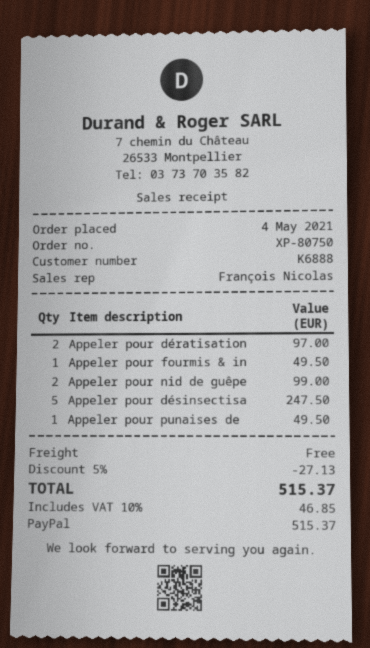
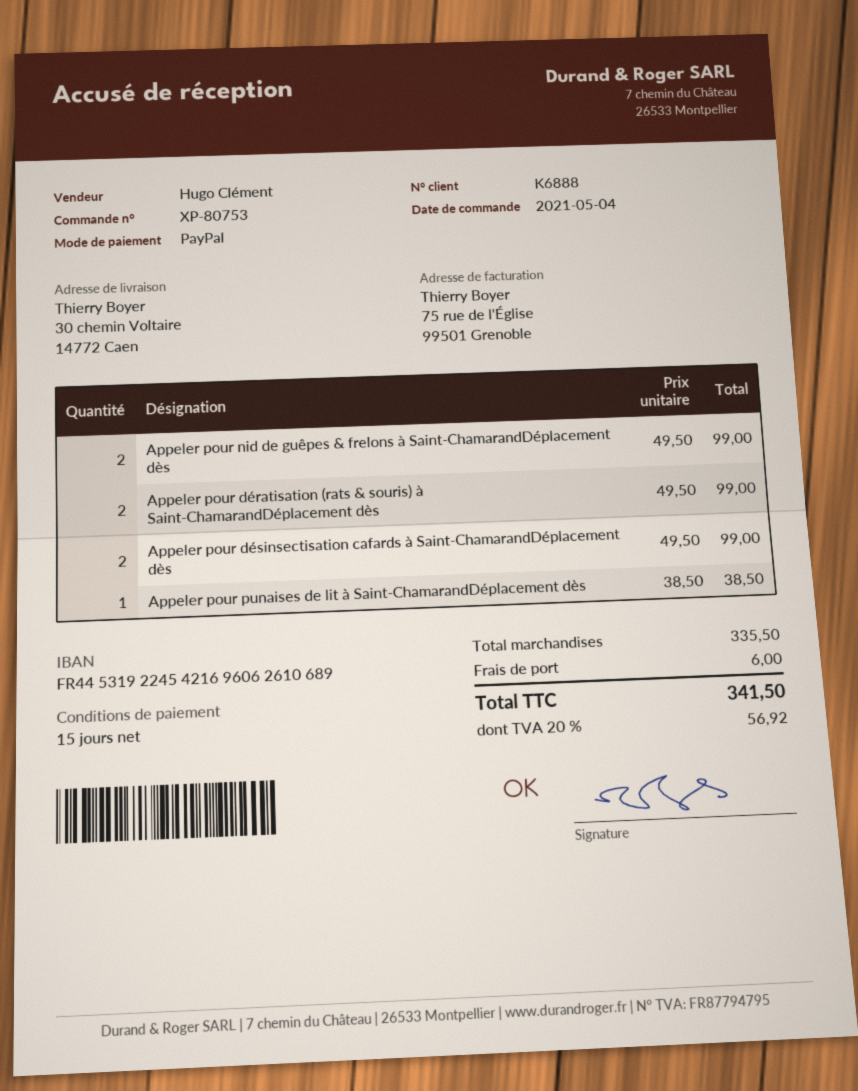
order number: XP-80750 -> XP-80753
sales rep: François Nicolas -> Hugo Clément
Appeler pour dératisation: 2 for 97.00 -> 2 for 99.00
Appeler pour fourmis & in: 1 for 49.50 -> none
Appeler pour désinsectisa: 5 for 247.50 -> 2 for 99.00
Appeler pour punaises de: 1 for 49.50 -> 1 for 38.50
discount: 5% = 27.13 -> none
shipping: 0.00 -> 6.00
tax: 10% = 46.85 -> 20% = 56.92
total: 515.37 -> 341.50

